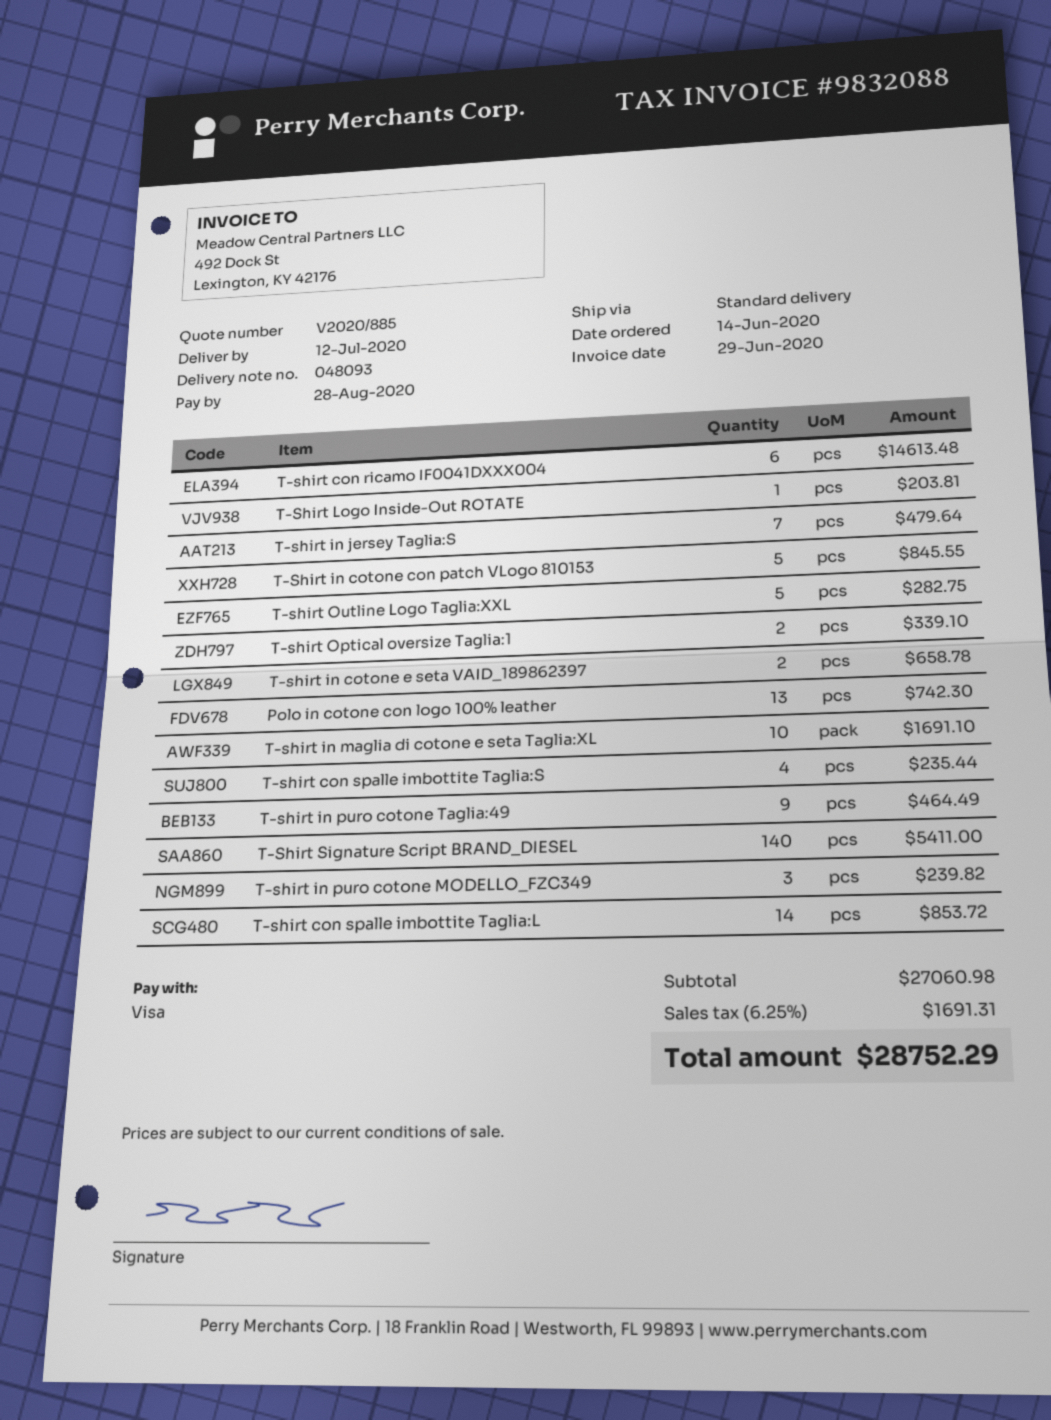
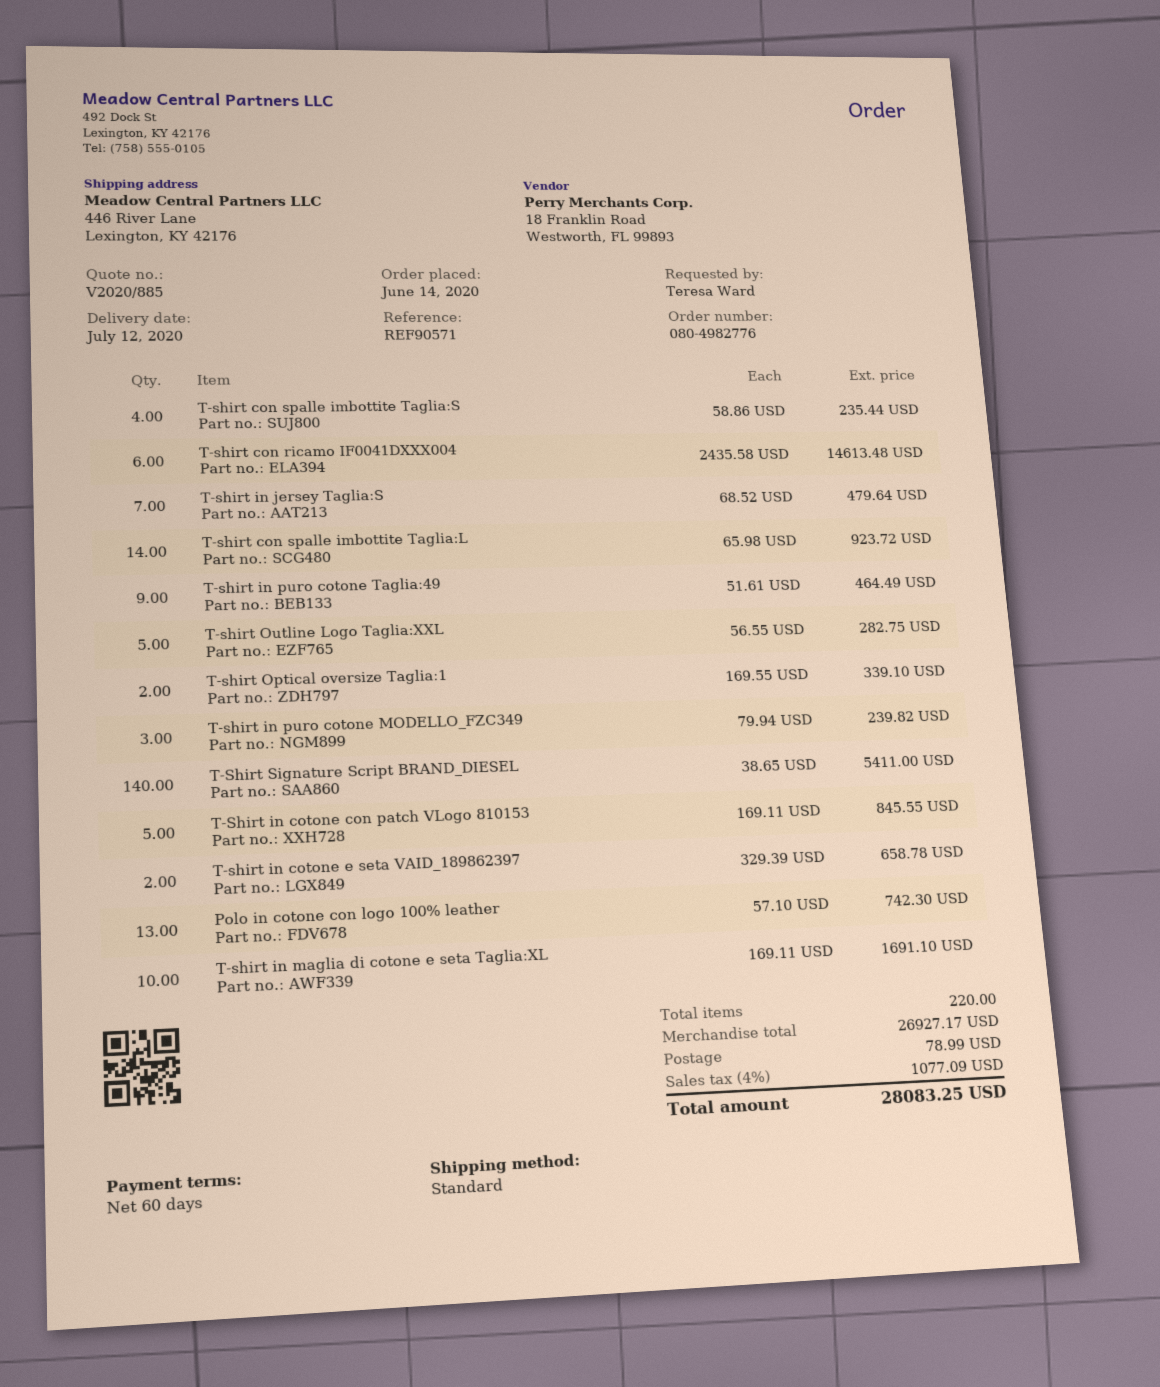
T-Shirt Logo Inside-Out ROTATE: 1 for 203.81 -> none
T-shirt con spalle imbottite Taglia:L: 14 for 853.72 -> 14 for 923.72
subtotal: 27060.98 -> 26927.17
shipping: none -> 78.99
tax: 6.25% = 1691.31 -> 4% = 1077.09
total: 28752.29 -> 28083.25

